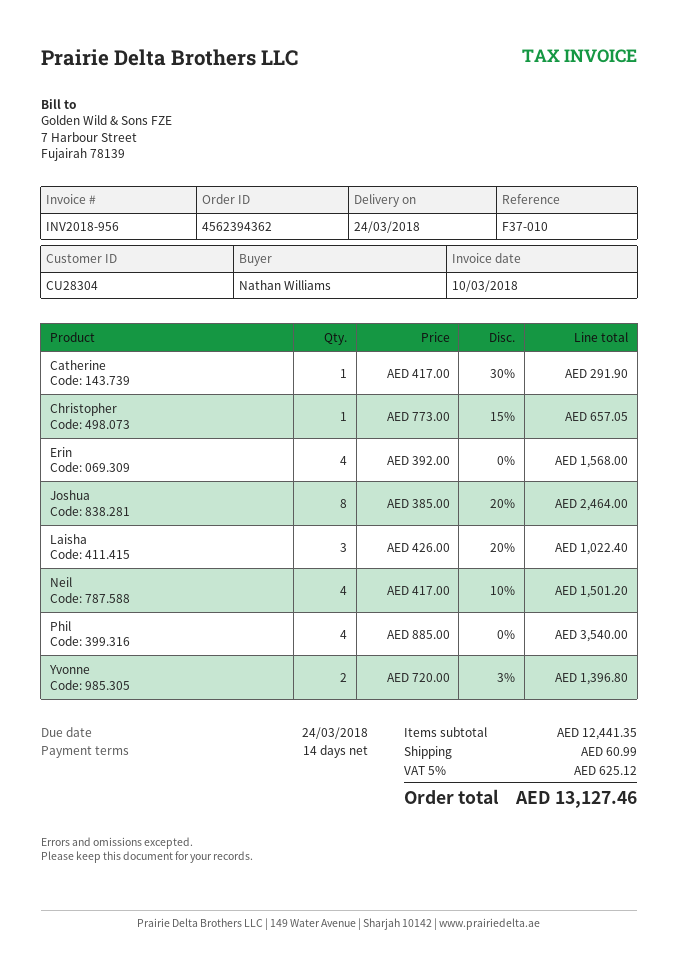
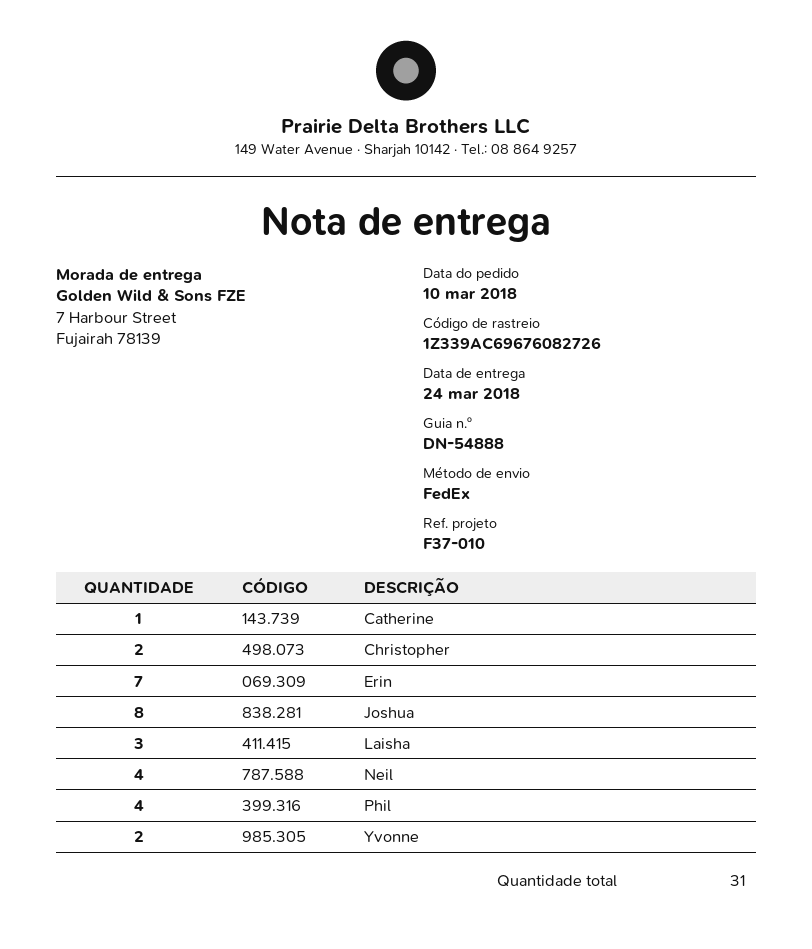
Christopher: 1 -> 2
Erin: 4 -> 7

